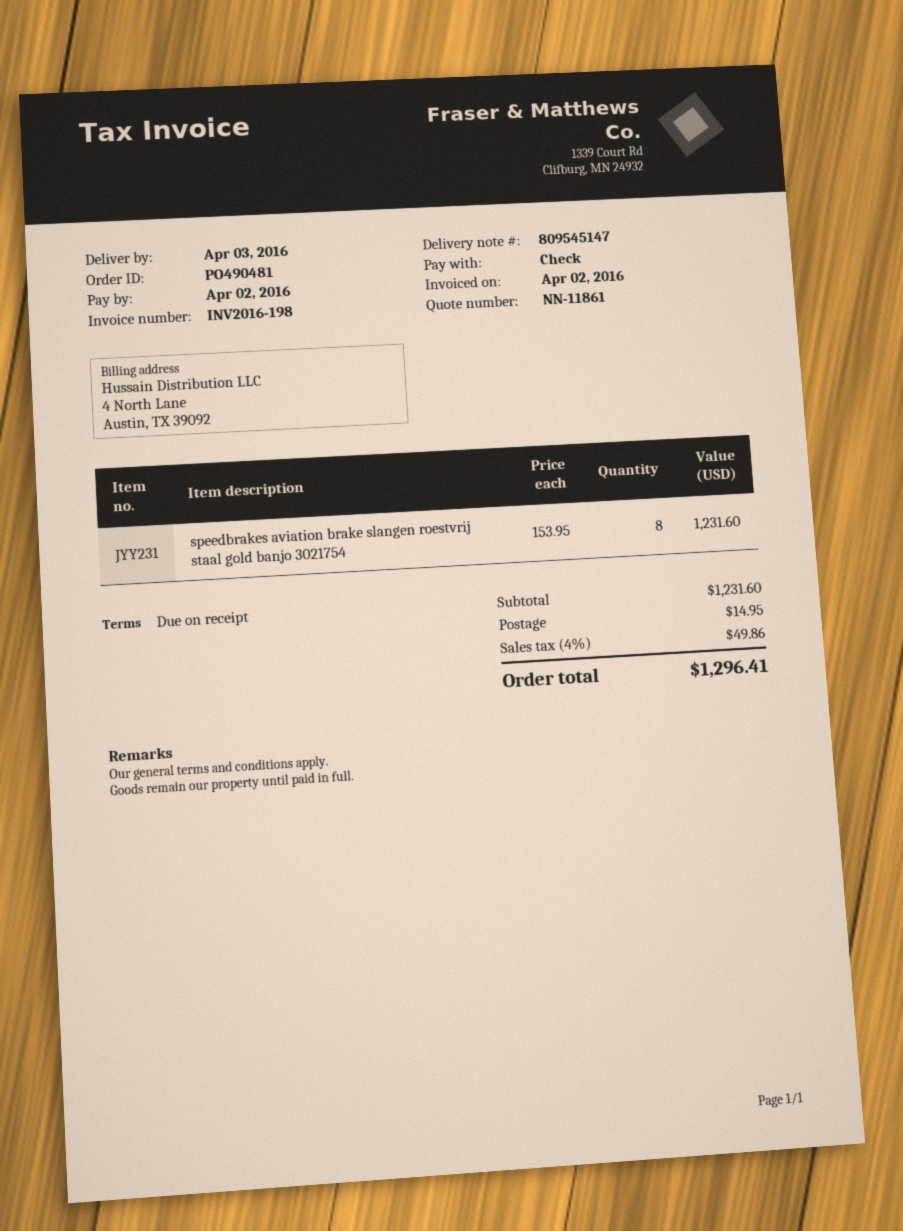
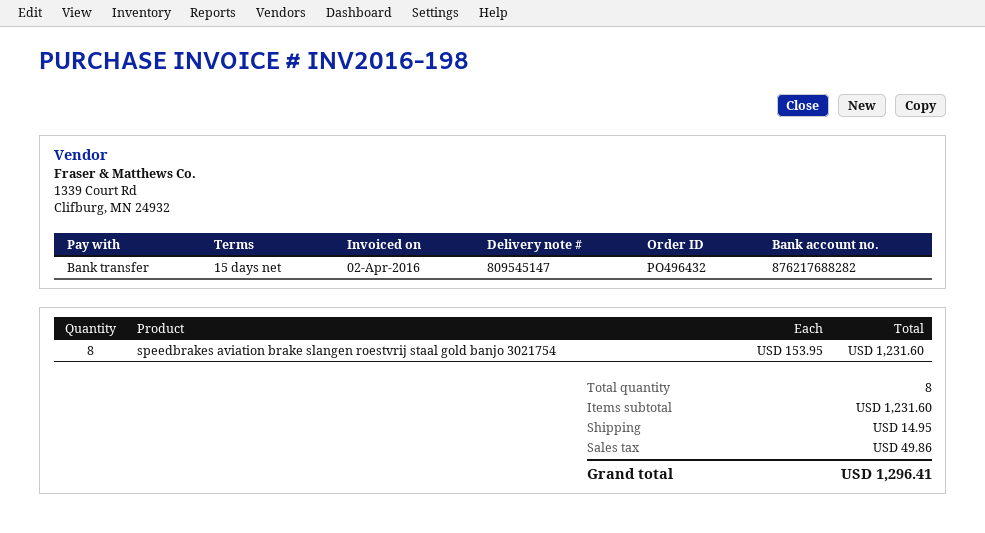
order number: PO490481 -> PO496432
payment terms: on receipt -> 15 days
payment method: cheque -> bank transfer

